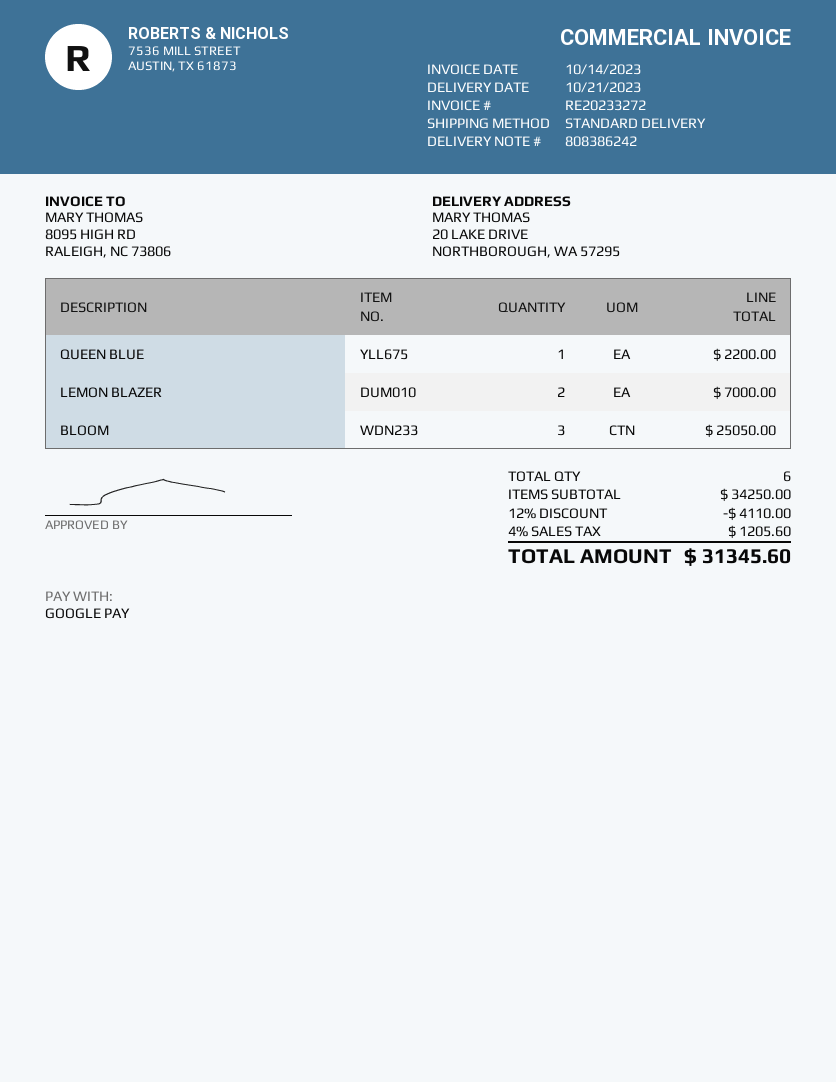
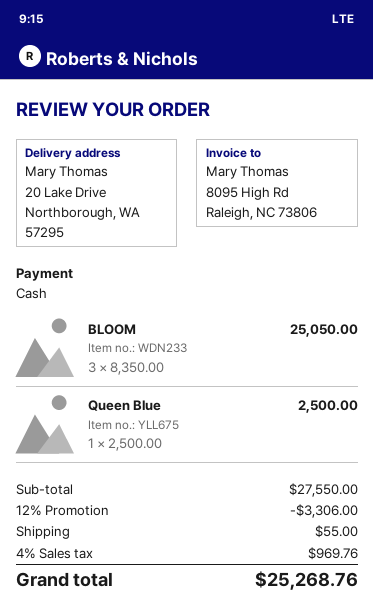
payment method: Google Pay -> cash
QUEEN BLUE: 1 for 2200.00 -> 1 for 2500.00
LEMON BLAZER: 2 for 7000.00 -> none
subtotal: 34250.00 -> 27550.00
discount: 12% = 4110.00 -> 12% = 3306.00
shipping: none -> 55.00
tax: 4% = 1205.60 -> 4% = 969.76
total: 31345.60 -> 25268.76

